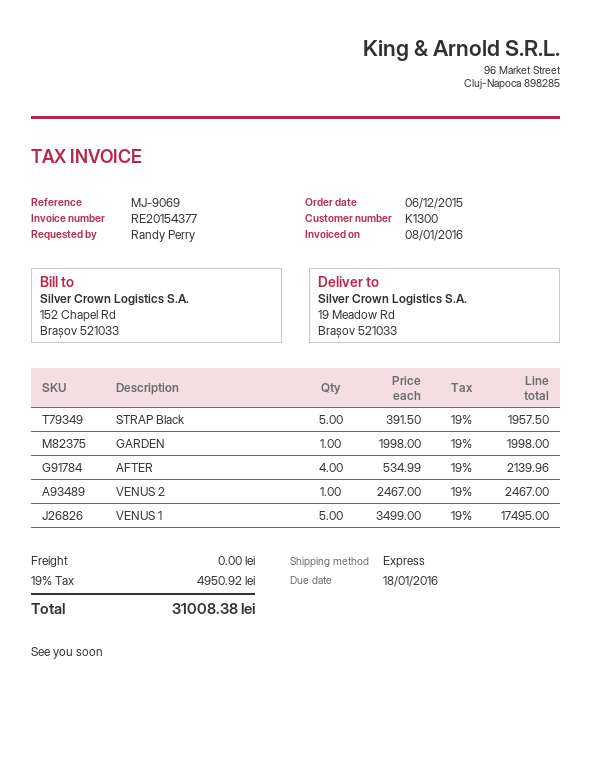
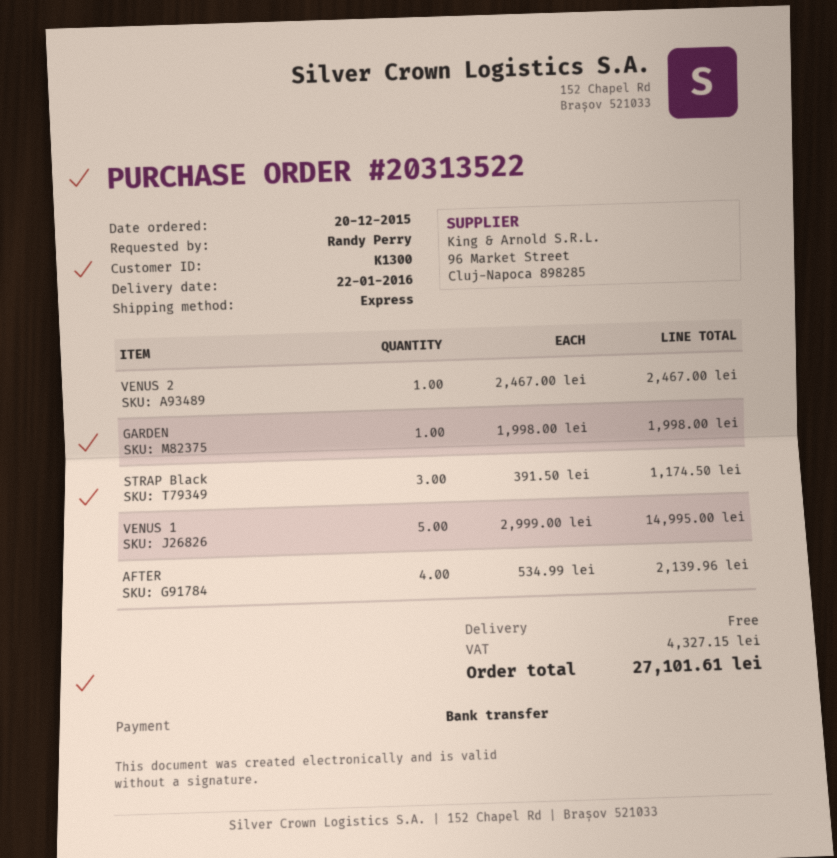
order date: 2015-12-06 -> 2015-12-20
STRAP Black: 5 x 391.50 = 1957.50 -> 3 x 391.50 = 1174.50
VENUS 1: 5 x 3499.00 = 17495.00 -> 5 x 2999.00 = 14995.00
tax: 4950.92 -> 4327.15
total: 31008.38 -> 27101.61

